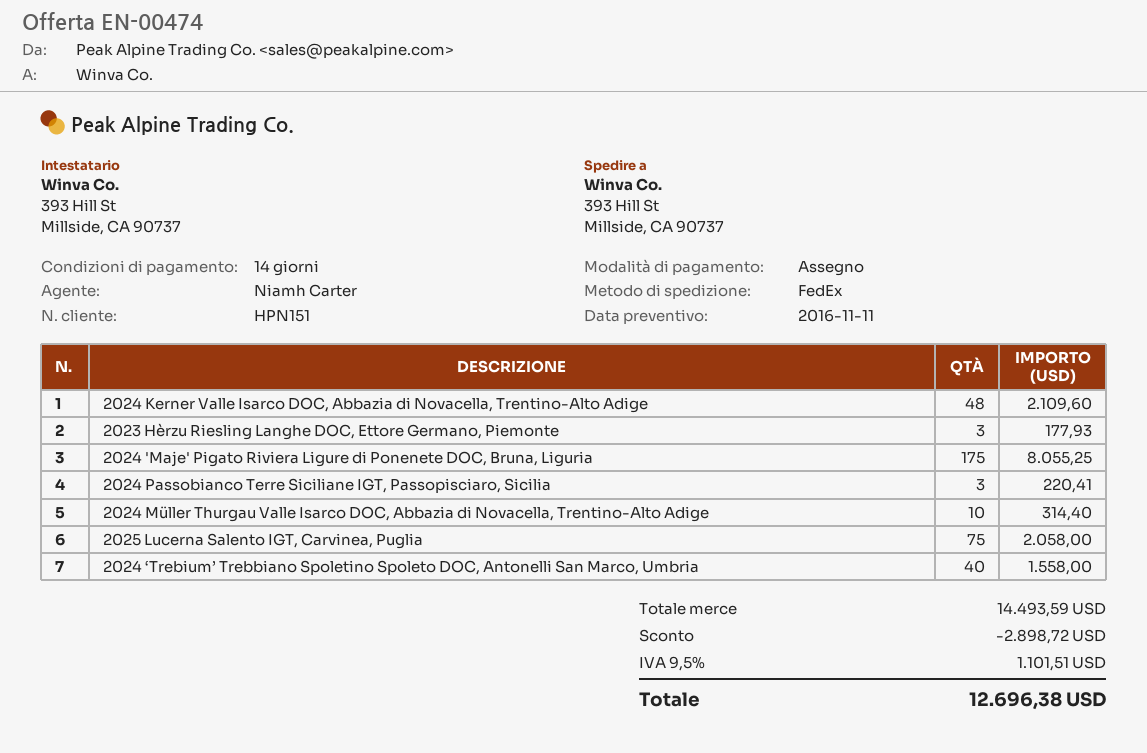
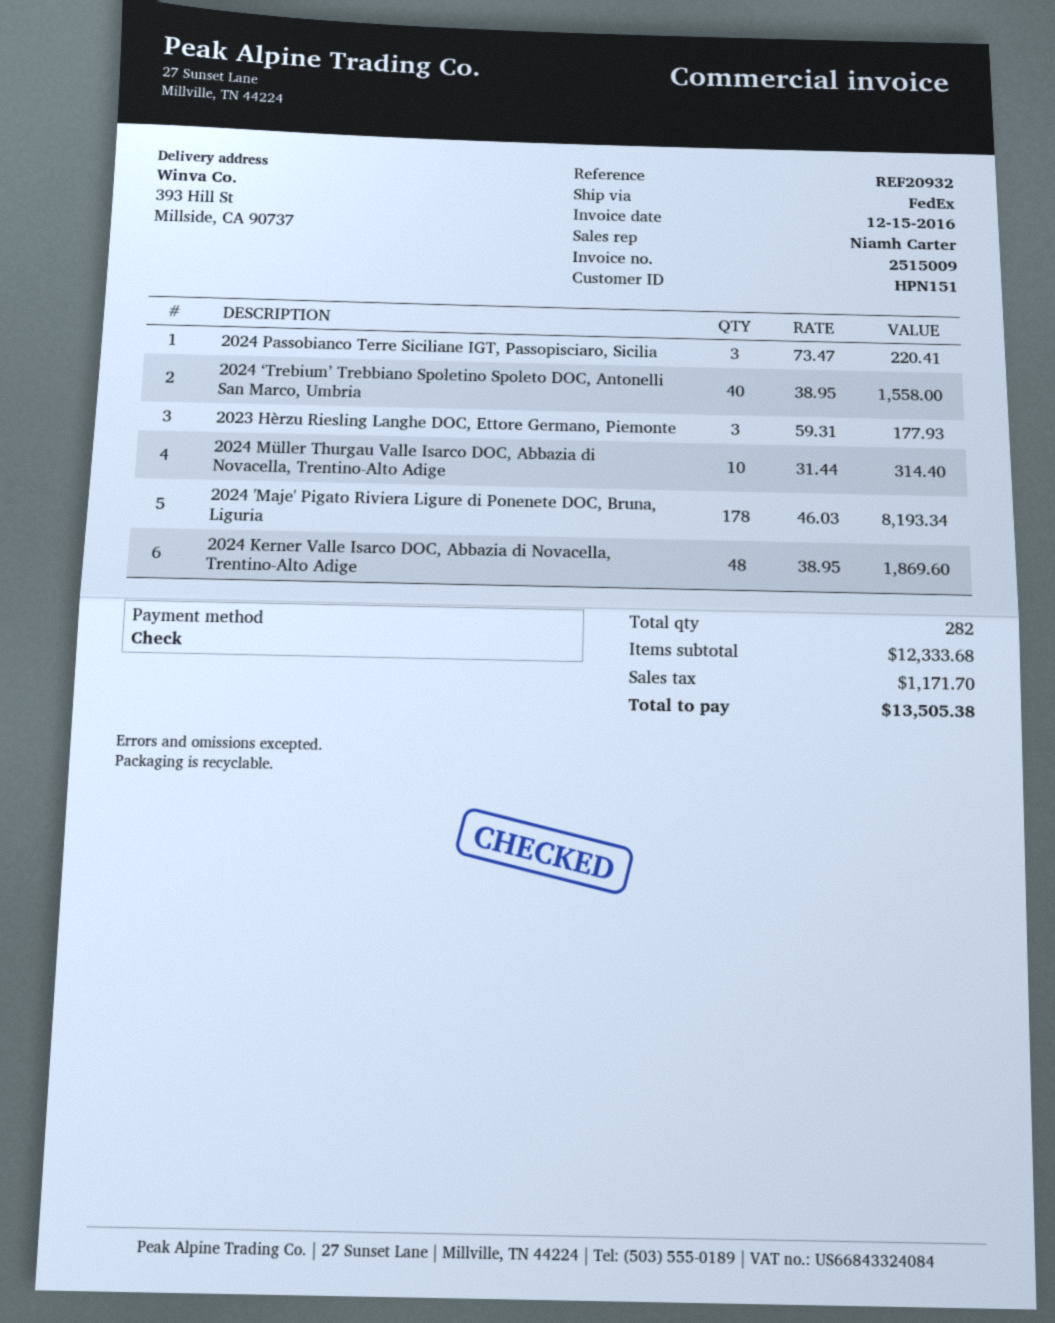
2024 Kerner Valle Isarco DOC, Abbazia di Novacella, Trentino-Alto Adige: 48 for 2109.60 -> 48 for 1869.60
2024 'Maje' Pigato Riviera Ligure di Ponenete DOC, Bruna, Liguria: 175 for 8055.25 -> 178 for 8193.34
2025 Lucerna Salento IGT, Carvinea, Puglia: 75 for 2058.00 -> none
subtotal: 14493.59 -> 12333.68
discount: 2898.72 -> none
tax: 1101.51 -> 1171.70
total: 12696.38 -> 13505.38

